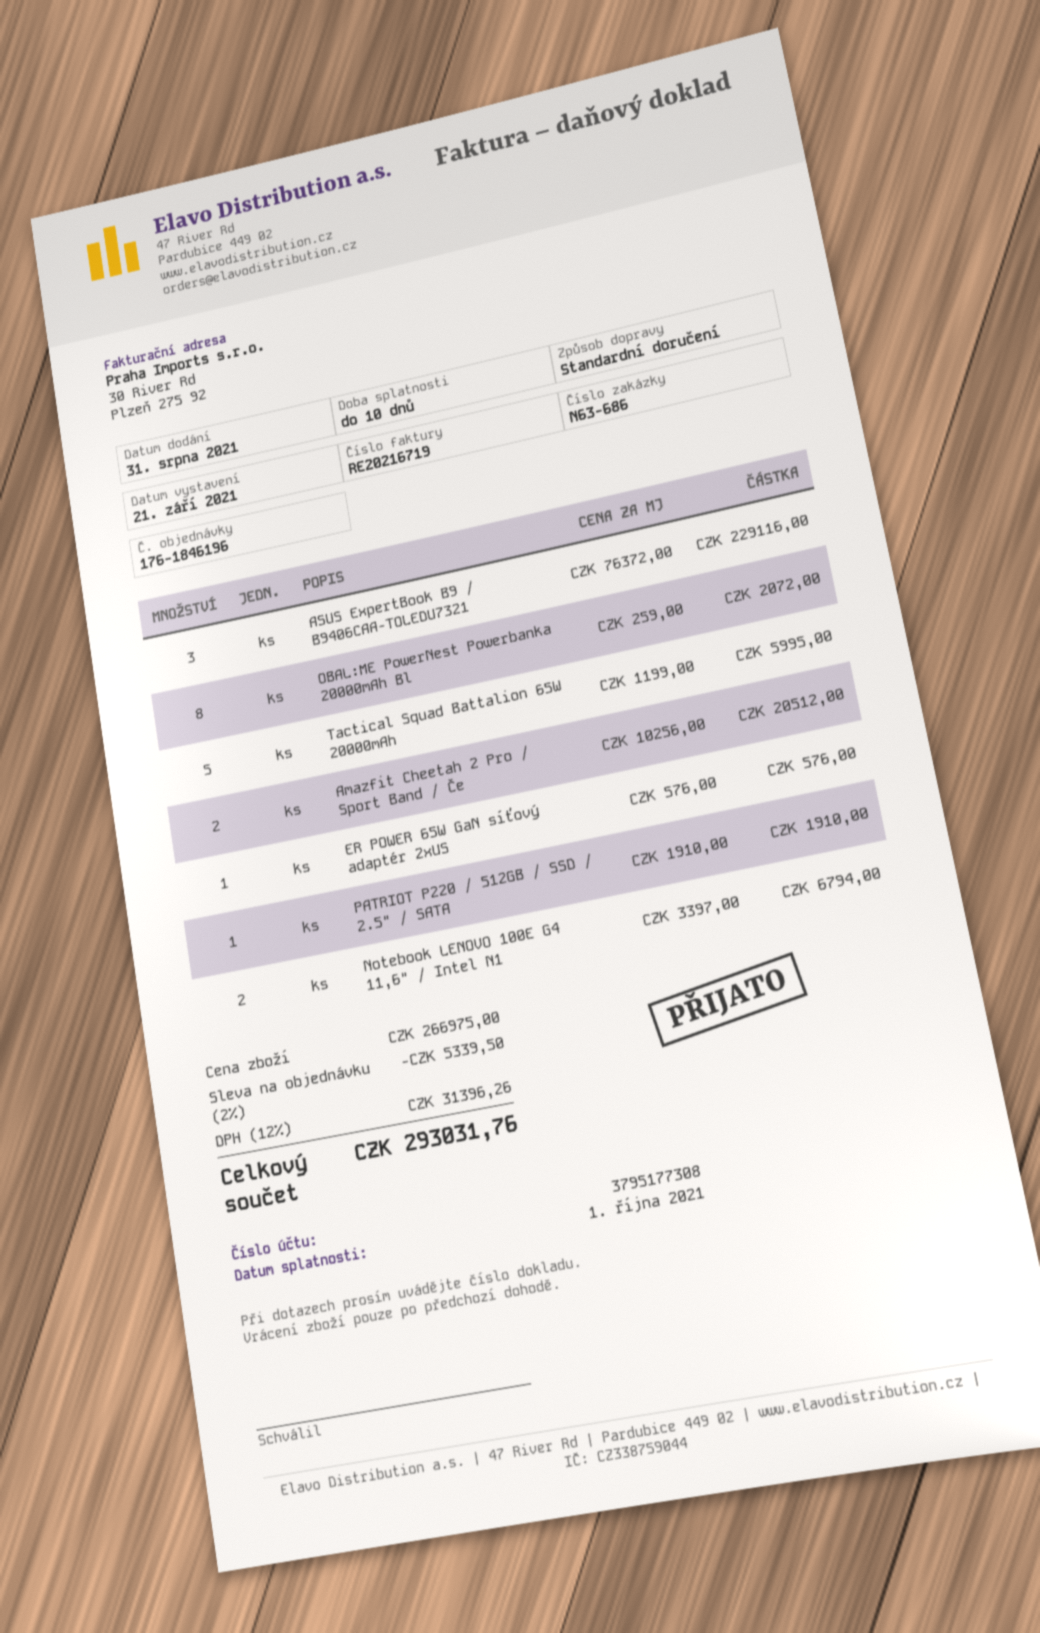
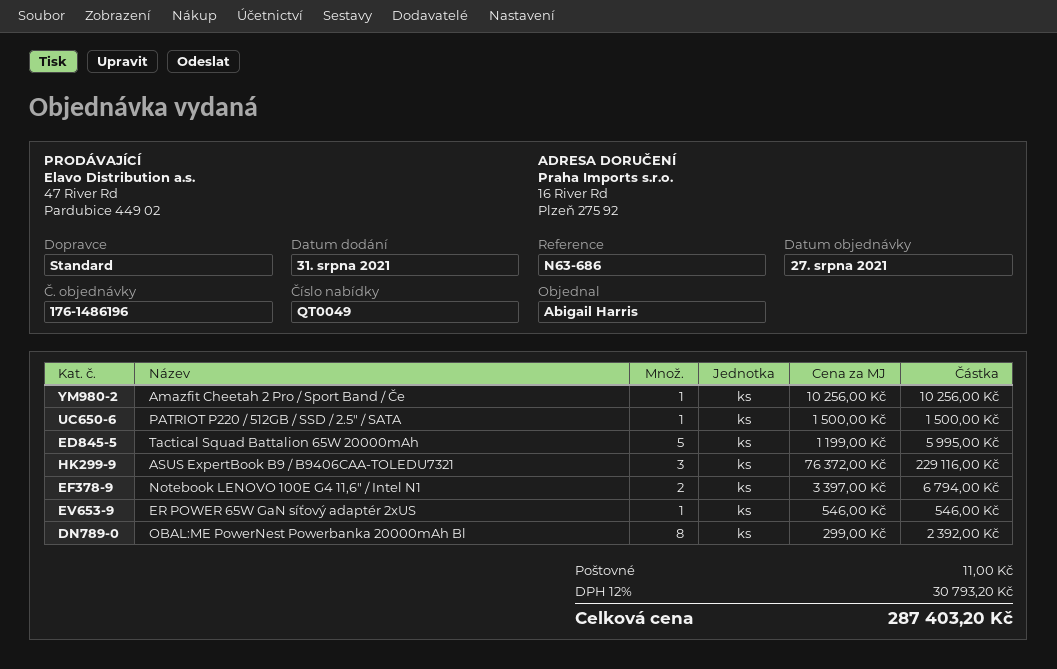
order number: 176-1846196 -> 176-1486196
OBAL:ME PowerNest Powerbanka 20000mAh Bl: 8 x 259.00 = 2072.00 -> 8 x 299.00 = 2392.00
Amazfit Cheetah 2 Pro / Sport Band / Če: 2 x 10256.00 = 20512.00 -> 1 x 10256.00 = 10256.00
ER POWER 65W GaN síťový adaptér 2xUS: 1 x 576.00 = 576.00 -> 1 x 546.00 = 546.00
PATRIOT P220 / 512GB / SSD / 2.5" / SATA: 1 x 1910.00 = 1910.00 -> 1 x 1500.00 = 1500.00
discount: 2% = 5339.50 -> none
shipping: none -> 11.00
tax: 12% = 31396.26 -> 12% = 30793.20
total: 293031.76 -> 287403.20

